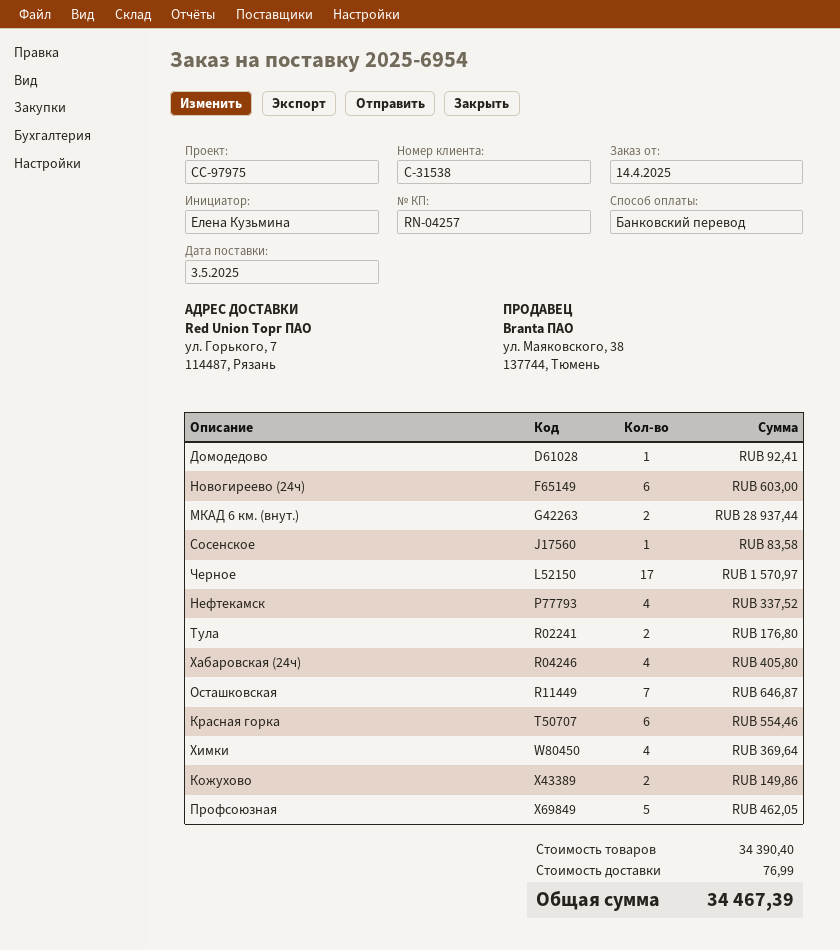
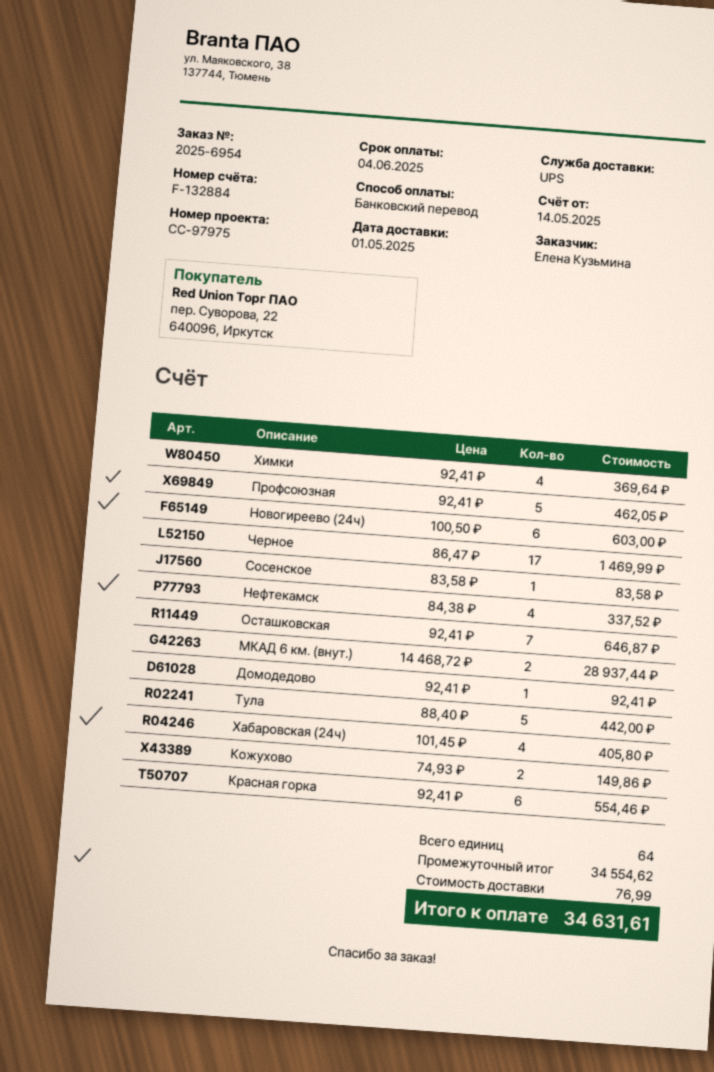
delivery date: 2025-05-03 -> 2025-05-01
Черное: 17 for 1570.97 -> 17 for 1469.99
Тула: 2 for 176.80 -> 5 for 442.00
subtotal: 34390.40 -> 34554.62
total: 34467.39 -> 34631.61

